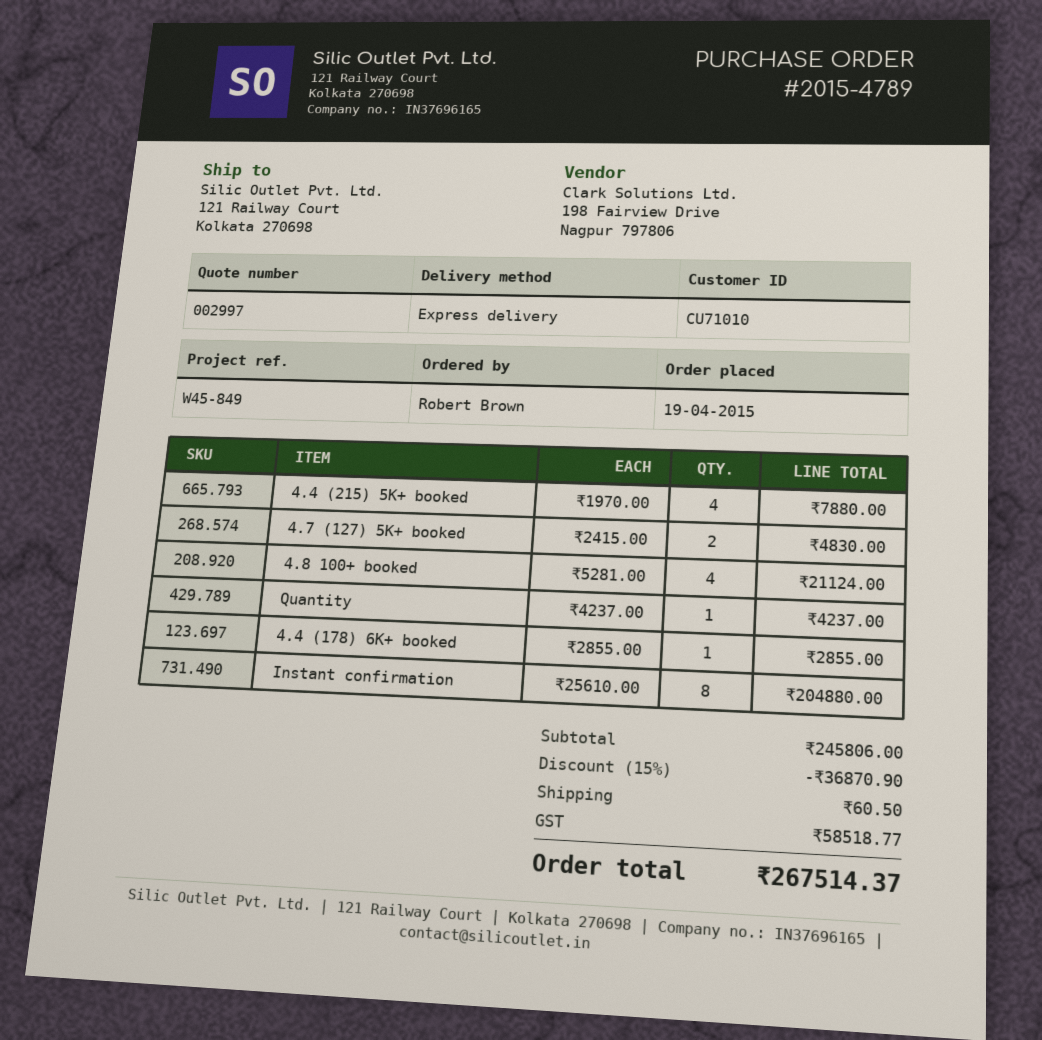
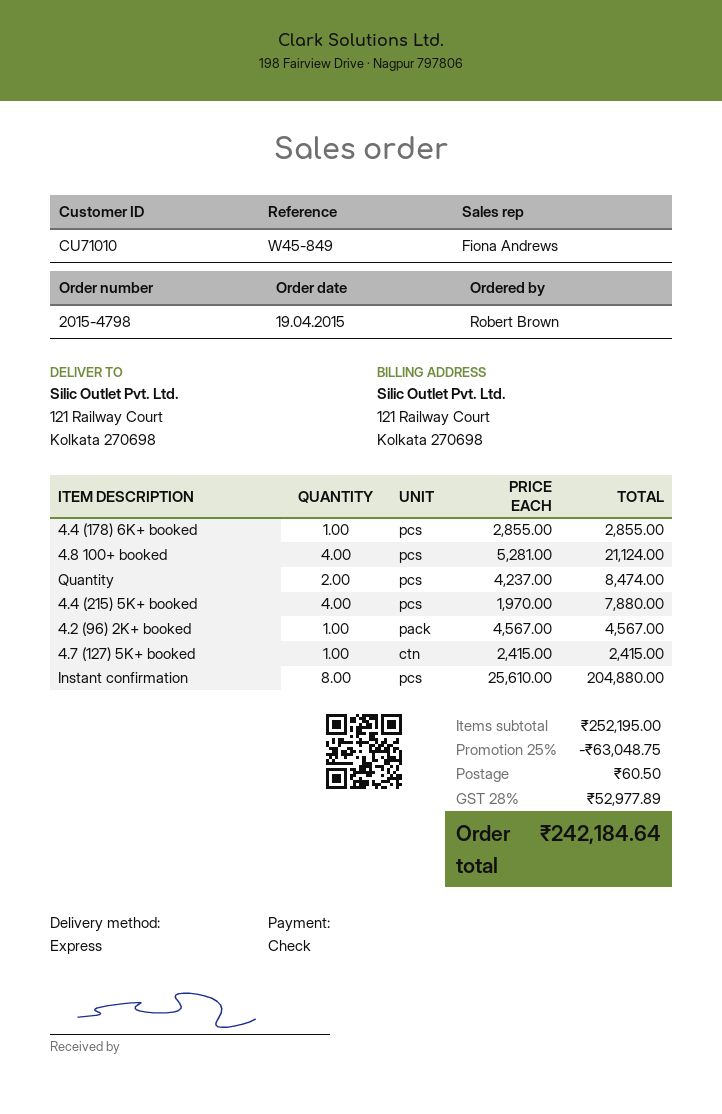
order number: 2015-4789 -> 2015-4798
4.7 (127) 5K+ booked: 2 x 2415.00 = 4830.00 -> 1 x 2415.00 = 2415.00
Quantity: 1 x 4237.00 = 4237.00 -> 2 x 4237.00 = 8474.00
4.2 (96) 2K+ booked: none -> 1 x 4567.00 = 4567.00
subtotal: 245806.00 -> 252195.00
discount: 15% = 36870.90 -> 25% = 63048.75
tax: 58518.77 -> 52977.89
total: 267514.37 -> 242184.64

